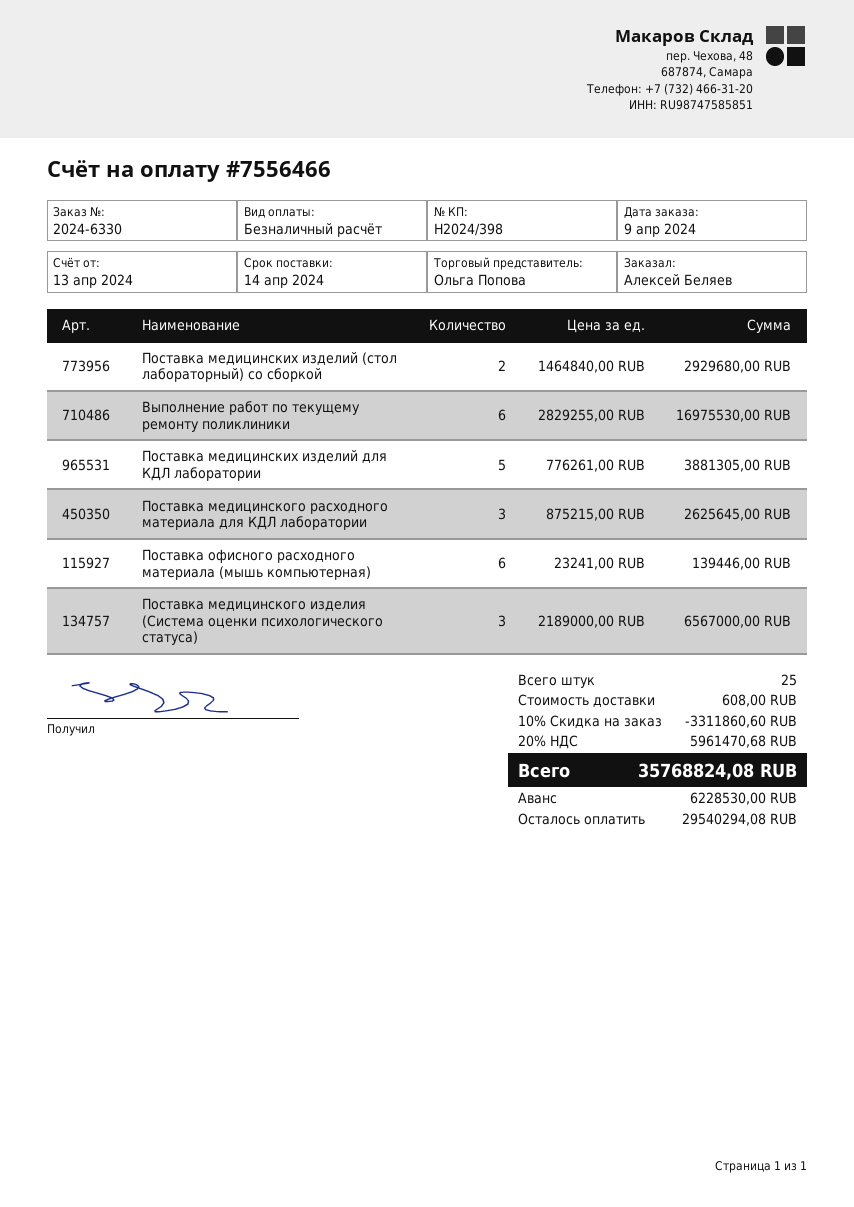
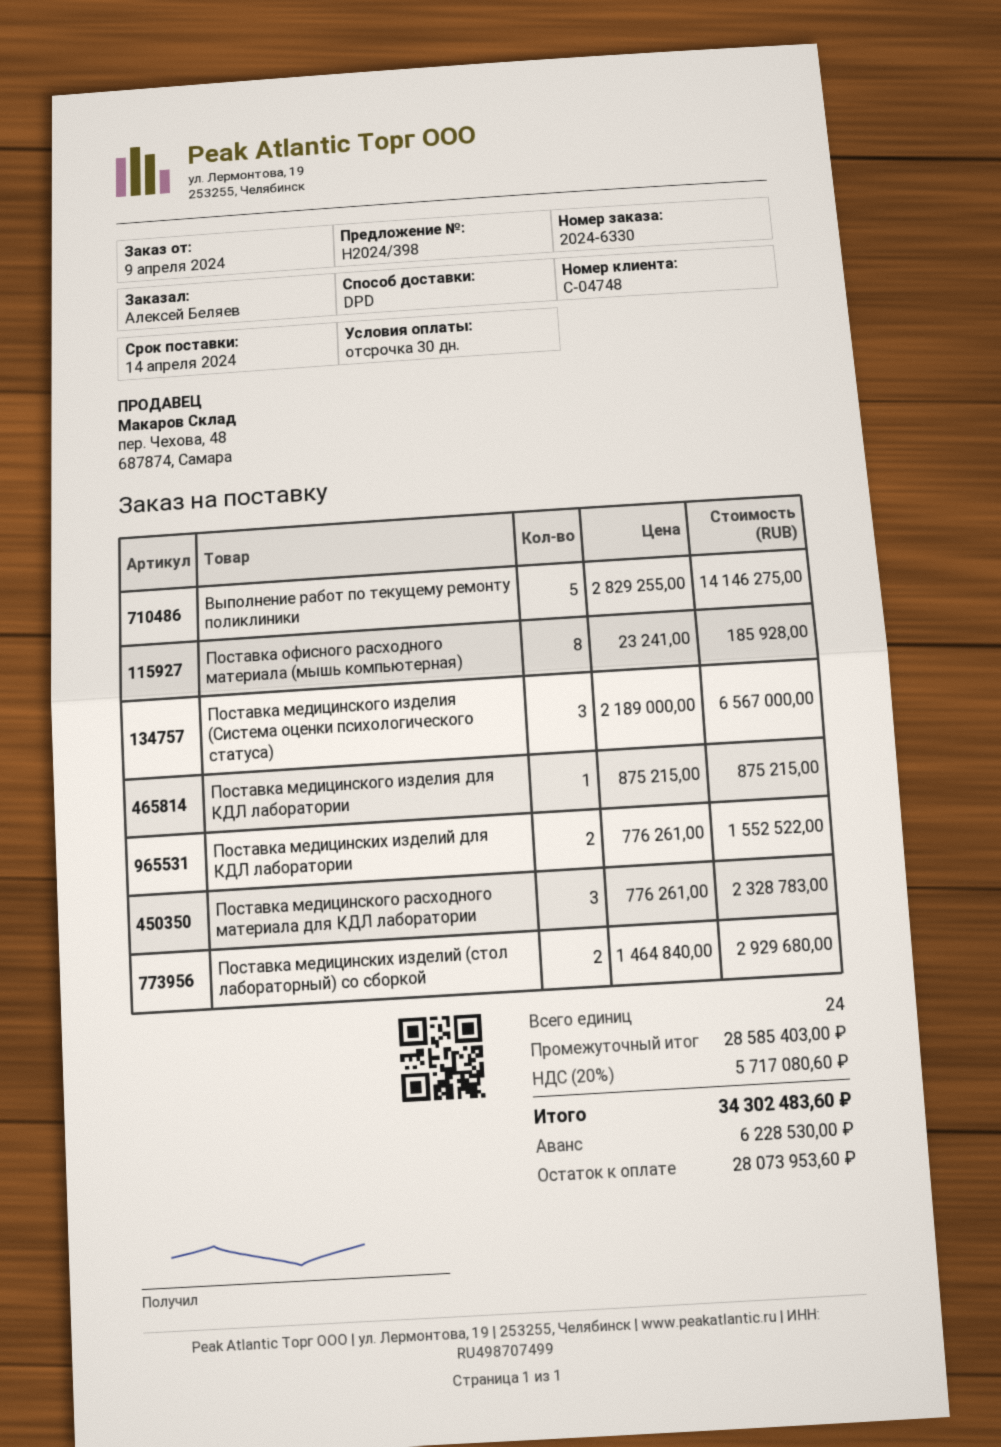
Выполнение работ по текущему ремонту поликлиники: 6 x 2829255.00 = 16975530.00 -> 5 x 2829255.00 = 14146275.00
Поставка медицинских изделий для КДЛ лаборатории: 5 x 776261.00 = 3881305.00 -> 2 x 776261.00 = 1552522.00
Поставка медицинского расходного материала для КДЛ лаборатории: 3 x 875215.00 = 2625645.00 -> 3 x 776261.00 = 2328783.00
Поставка офисного расходного материала (мышь компьютерная): 6 x 23241.00 = 139446.00 -> 8 x 23241.00 = 185928.00
Поставка медицинского изделия для КДЛ лаборатории: none -> 1 x 875215.00 = 875215.00
total quantity: 25 -> 24
discount: 10% = 3311860.60 -> none
shipping: 608.00 -> none
tax: 20% = 5961470.68 -> 20% = 5717080.60
total: 35768824.08 -> 34302483.60
balance: 29540294.08 -> 28073953.60

